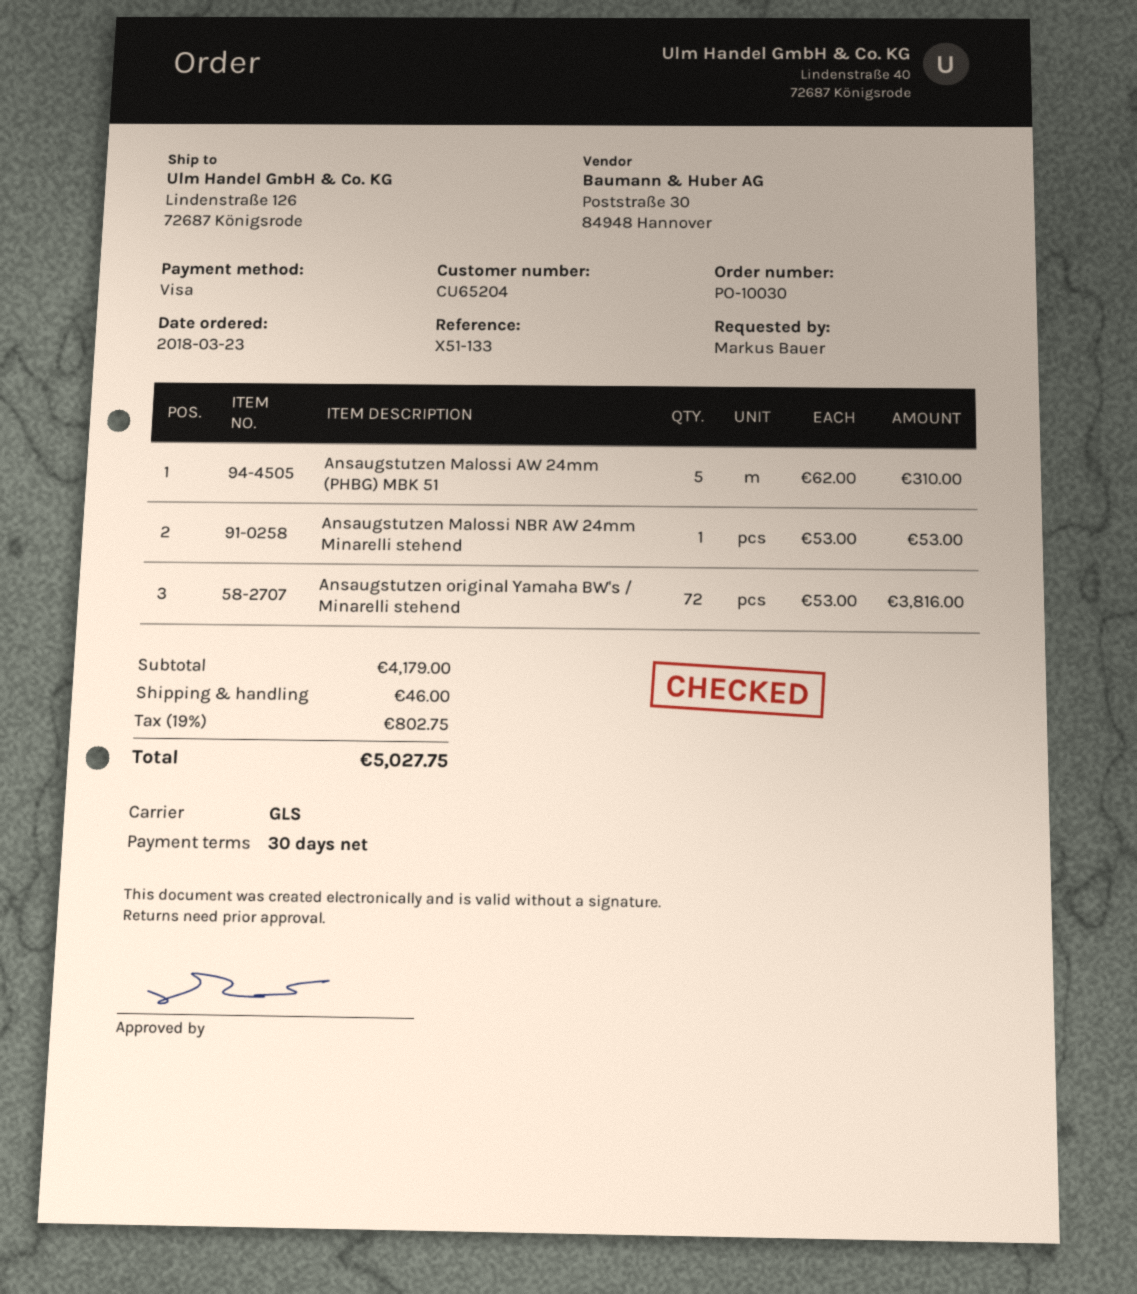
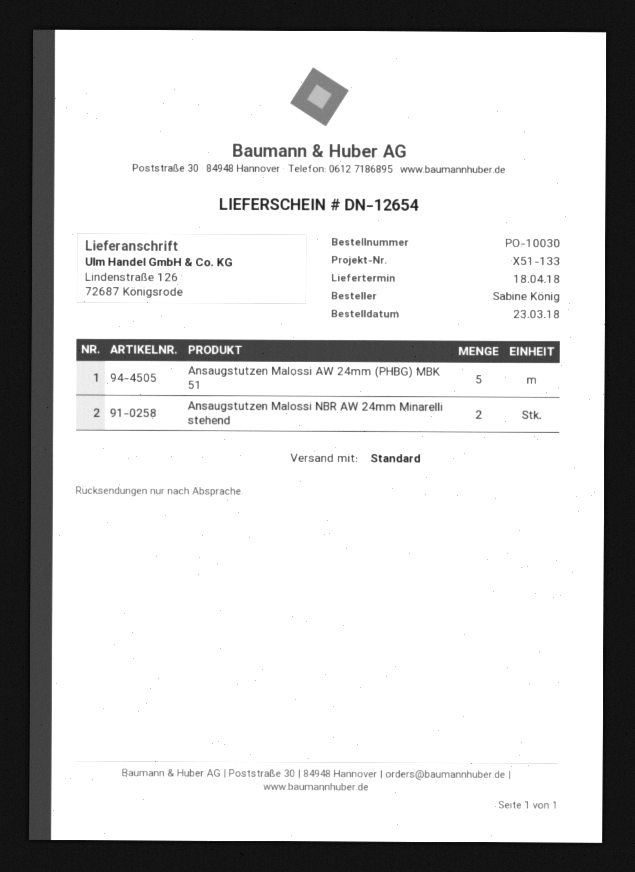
ordered by: Markus Bauer -> Sabine König
shipping method: GLS -> standard
Ansaugstutzen Malossi NBR AW 24mm Minarelli stehend: 1 -> 2
Ansaugstutzen original Yamaha BW's / Minarelli stehend: 72 -> none

